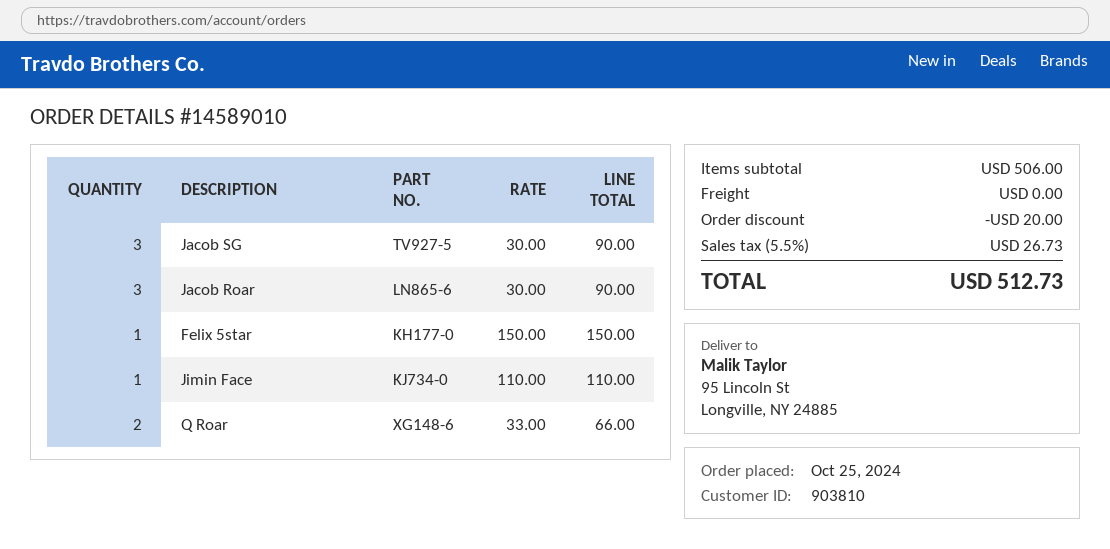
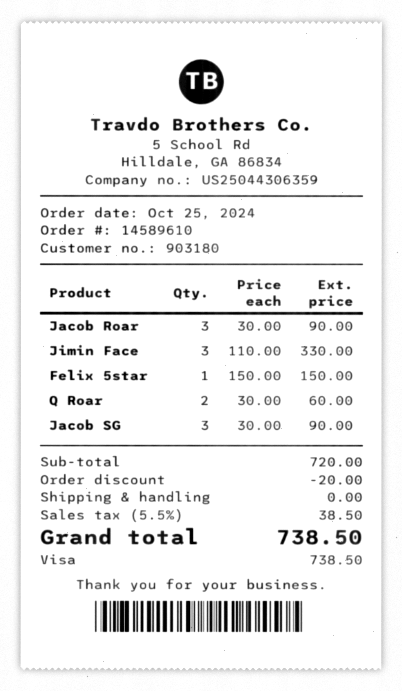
order number: 14589010 -> 14589610
customer number: 903810 -> 903180
Jimin Face: 1 x 110.00 = 110.00 -> 3 x 110.00 = 330.00
Q Roar: 2 x 33.00 = 66.00 -> 2 x 30.00 = 60.00
subtotal: 506.00 -> 720.00
tax: 5.5% = 26.73 -> 5.5% = 38.50
total: 512.73 -> 738.50

